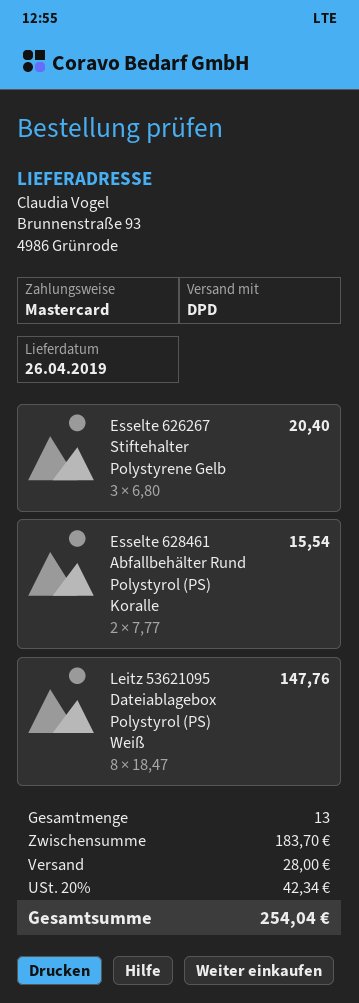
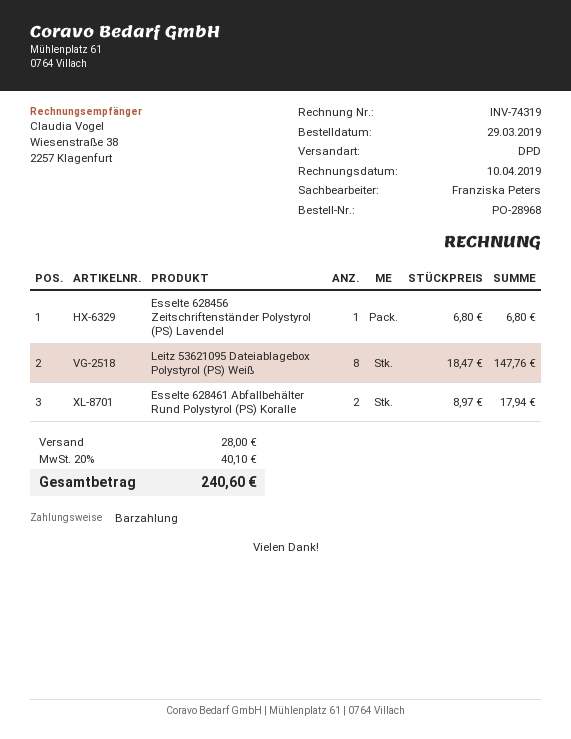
payment method: Mastercard -> cash
Esselte 626267 Stiftehalter Polystyrene Gelb: 3 x 6.80 = 20.40 -> none
Esselte 628461 Abfallbehälter Rund Polystyrol (PS) Koralle: 2 x 7.77 = 15.54 -> 2 x 8.97 = 17.94
Esselte 628456 Zeitschriftenständer Polystyrol (PS) Lavendel: none -> 1 x 6.80 = 6.80
tax: 20% = 42.34 -> 20% = 40.10
total: 254.04 -> 240.60

